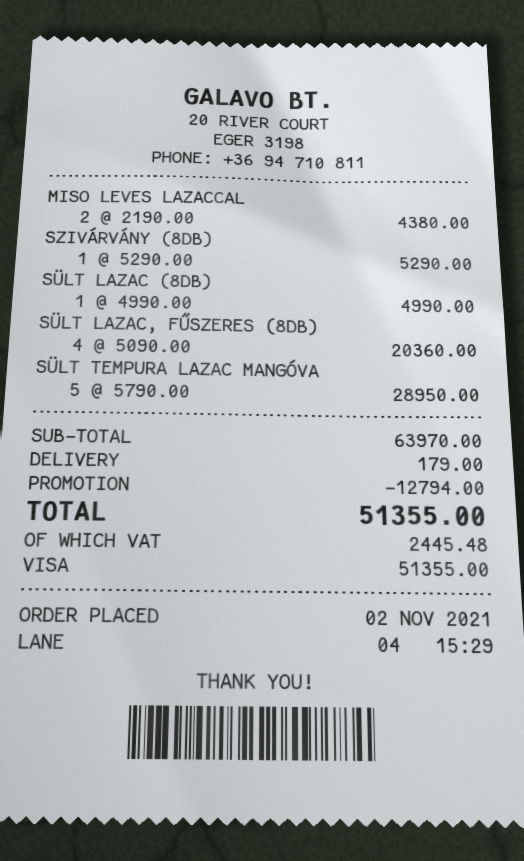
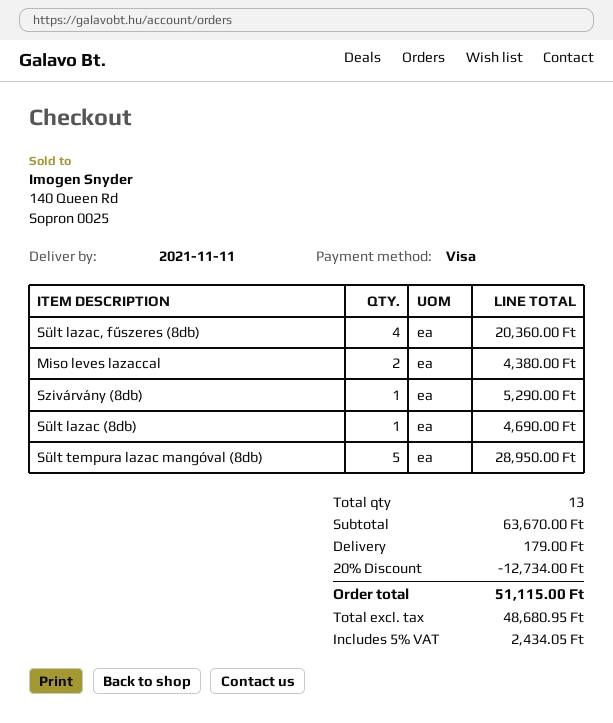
SÜLT LAZAC (8DB): 1 for 4990.00 -> 1 for 4690.00
subtotal: 63970.00 -> 63670.00
discount: 12794.00 -> 12734.00
tax: 2445.48 -> 2434.05
total: 51355.00 -> 51115.00

